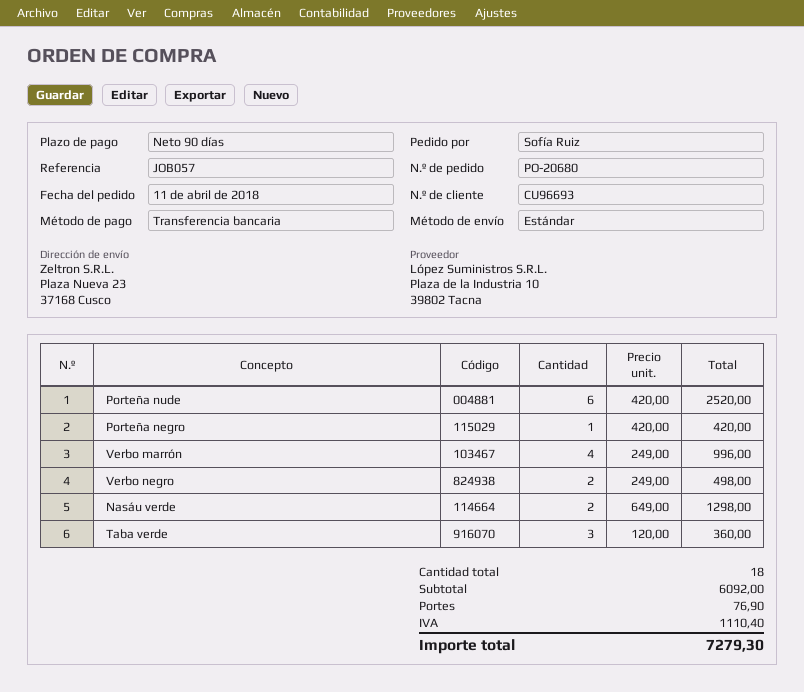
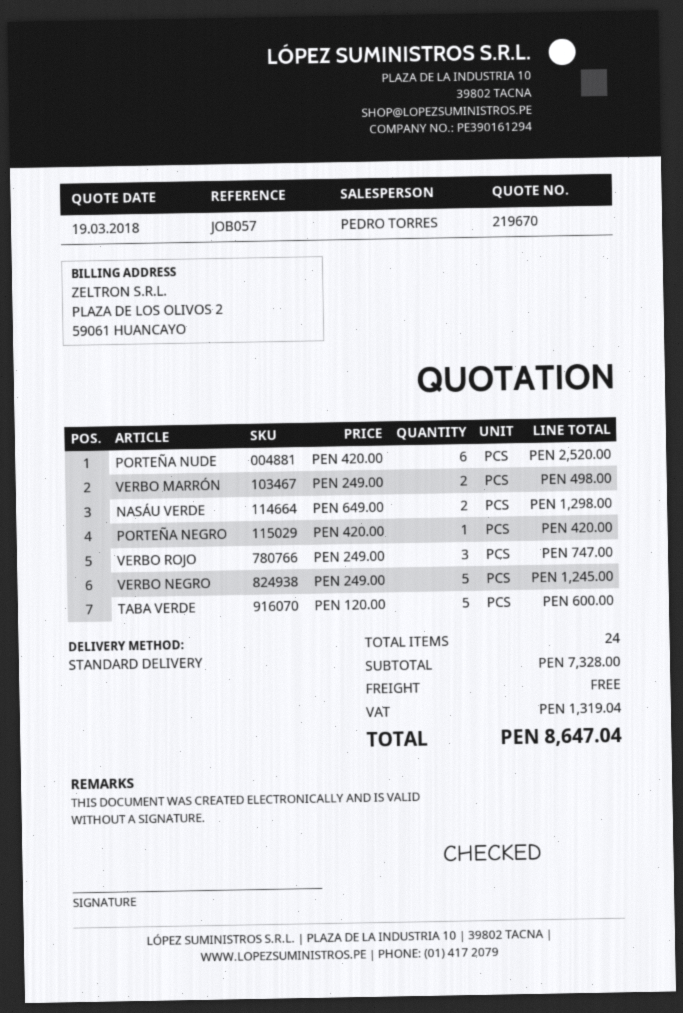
Verbo marrón: 4 x 249.00 = 996.00 -> 2 x 249.00 = 498.00
Verbo negro: 2 x 249.00 = 498.00 -> 5 x 249.00 = 1245.00
Taba verde: 3 x 120.00 = 360.00 -> 5 x 120.00 = 600.00
VERBO ROJO: none -> 3 x 249.00 = 747.00
total quantity: 18 -> 24
subtotal: 6092.00 -> 7328.00
shipping: 76.90 -> 0.00
tax: 1110.40 -> 1319.04
total: 7279.30 -> 8647.04

